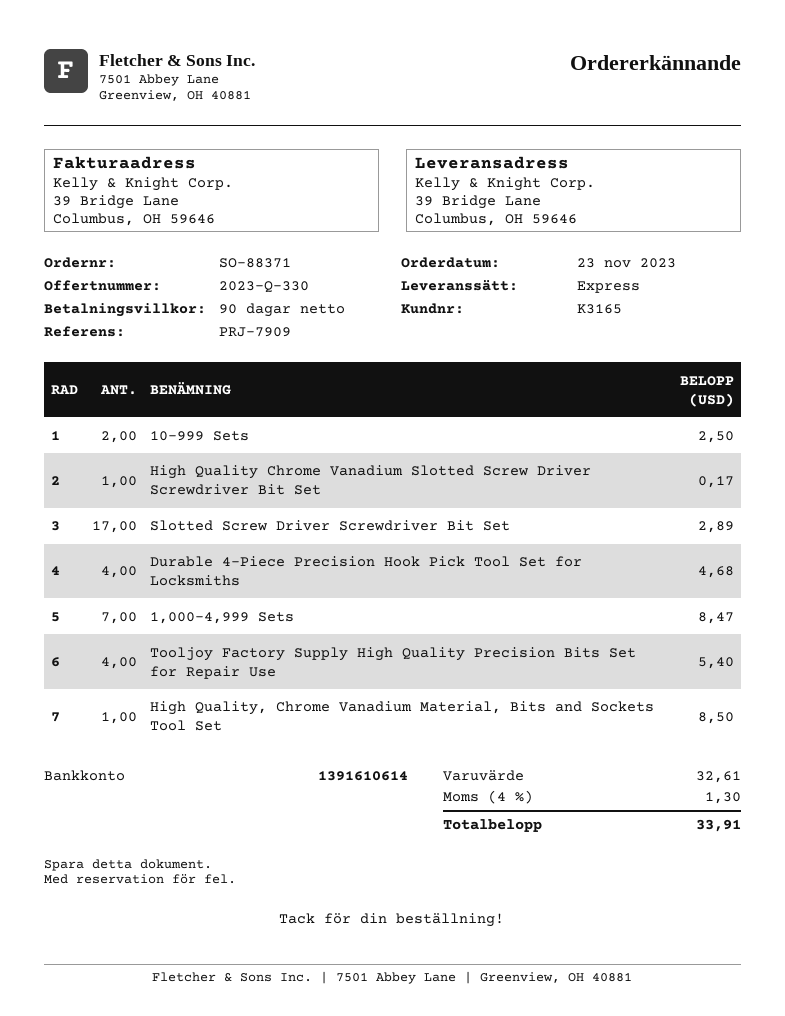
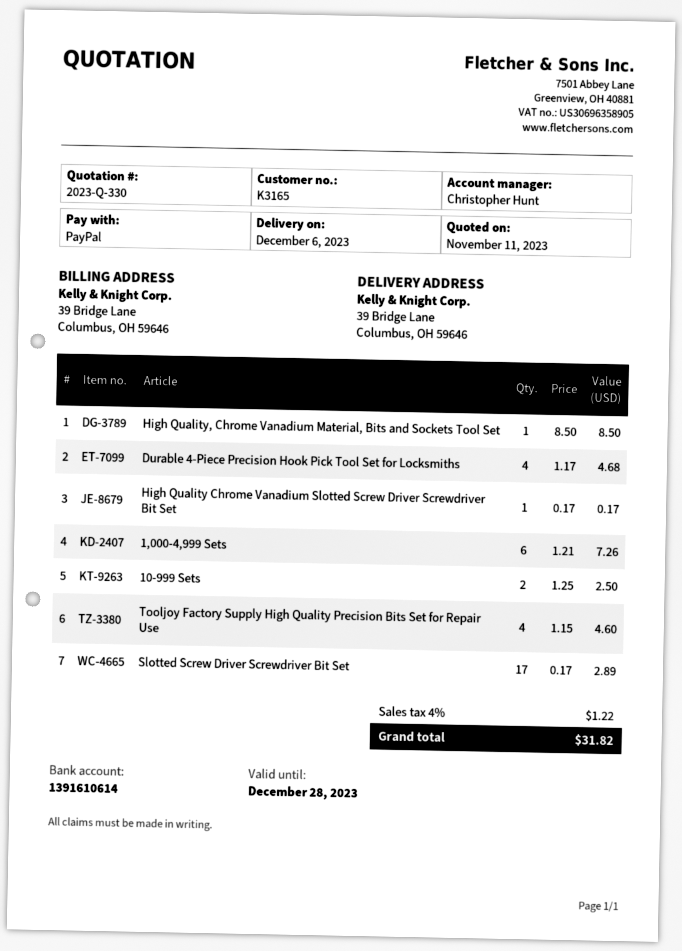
1,000-4,999 Sets: 7 for 8.47 -> 6 for 7.26
Tooljoy Factory Supply High Quality Precision Bits Set for Repair Use: 4 for 5.40 -> 4 for 4.60
tax: 4% = 1.30 -> 4% = 1.22
total: 33.91 -> 31.82

